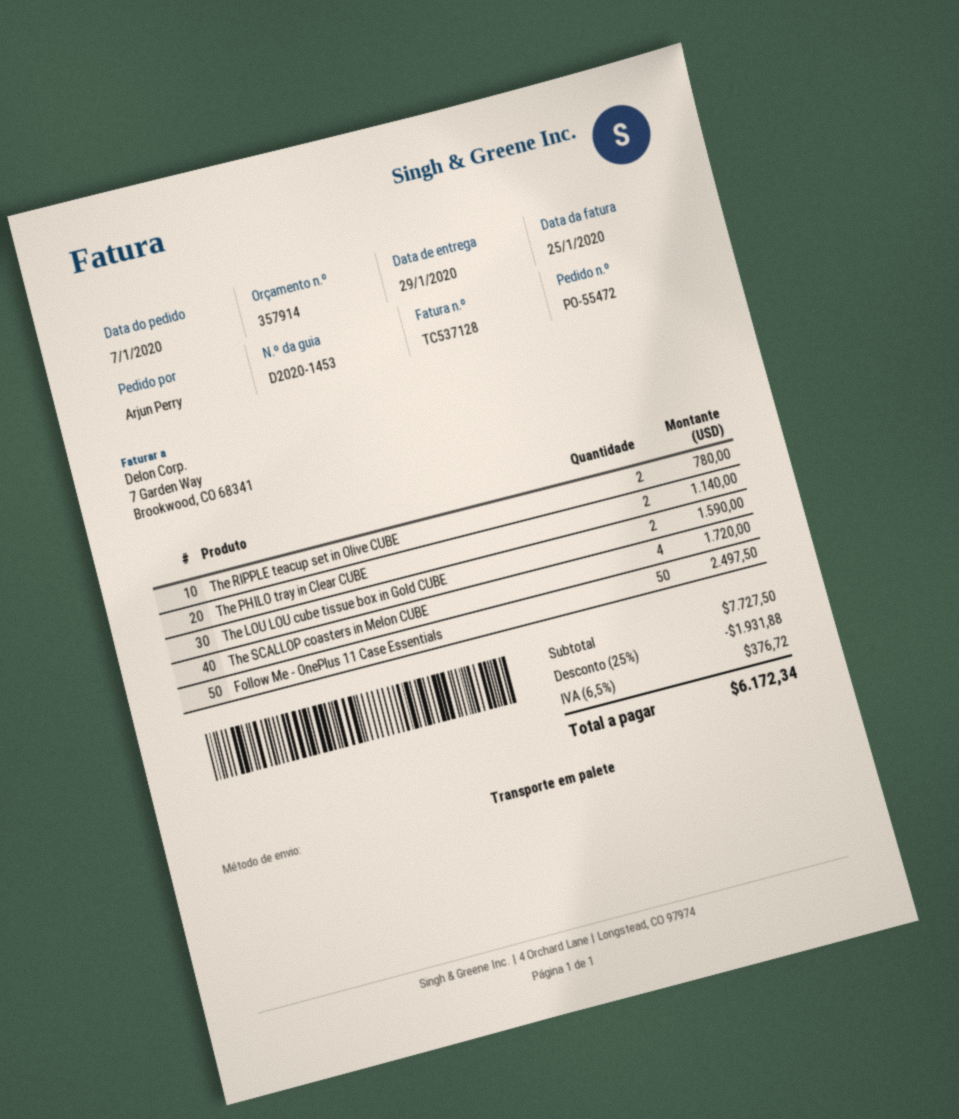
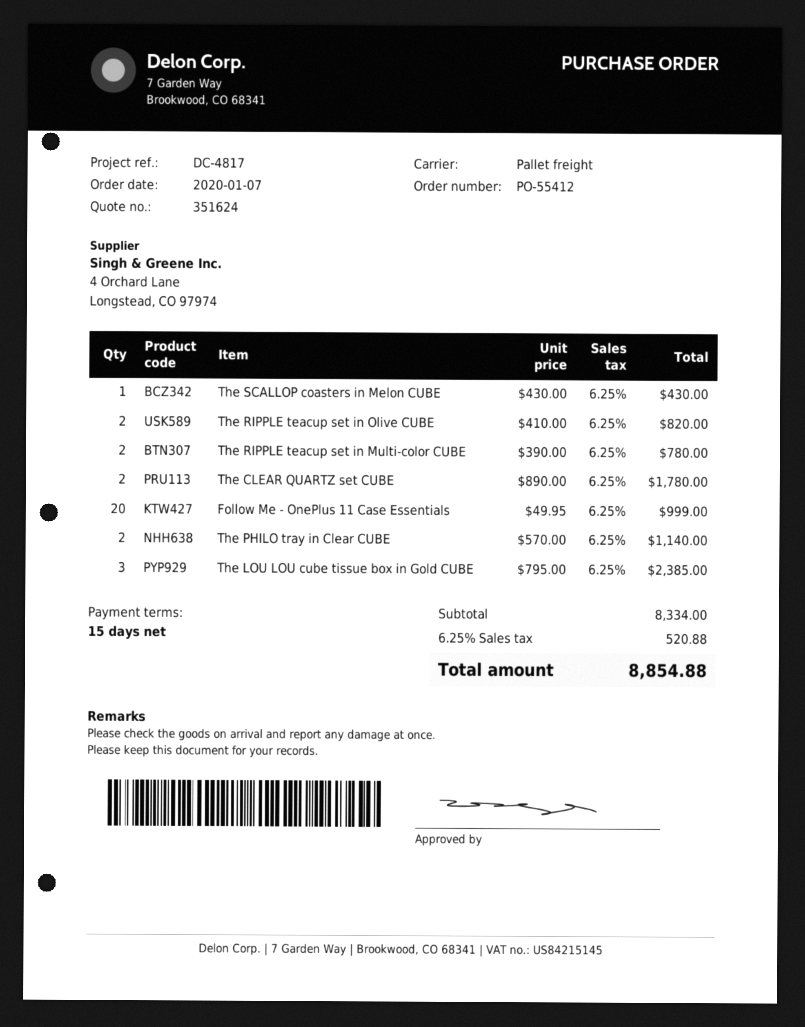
quote number: 357914 -> 351624
order number: PO-55472 -> PO-55412
The RIPPLE teacup set in Olive CUBE: 2 for 780.00 -> 2 for 820.00
The LOU LOU cube tissue box in Gold CUBE: 2 for 1590.00 -> 3 for 2385.00
The SCALLOP coasters in Melon CUBE: 4 for 1720.00 -> 1 for 430.00
Follow Me - OnePlus 11 Case Essentials: 50 for 2497.50 -> 20 for 999.00
The RIPPLE teacup set in Multi-color CUBE: none -> 2 for 780.00
The CLEAR QUARTZ set CUBE: none -> 2 for 1780.00
subtotal: 7727.50 -> 8334.00
discount: 25% = 1931.88 -> none
tax: 6.5% = 376.72 -> 6.25% = 520.88
total: 6172.34 -> 8854.88

